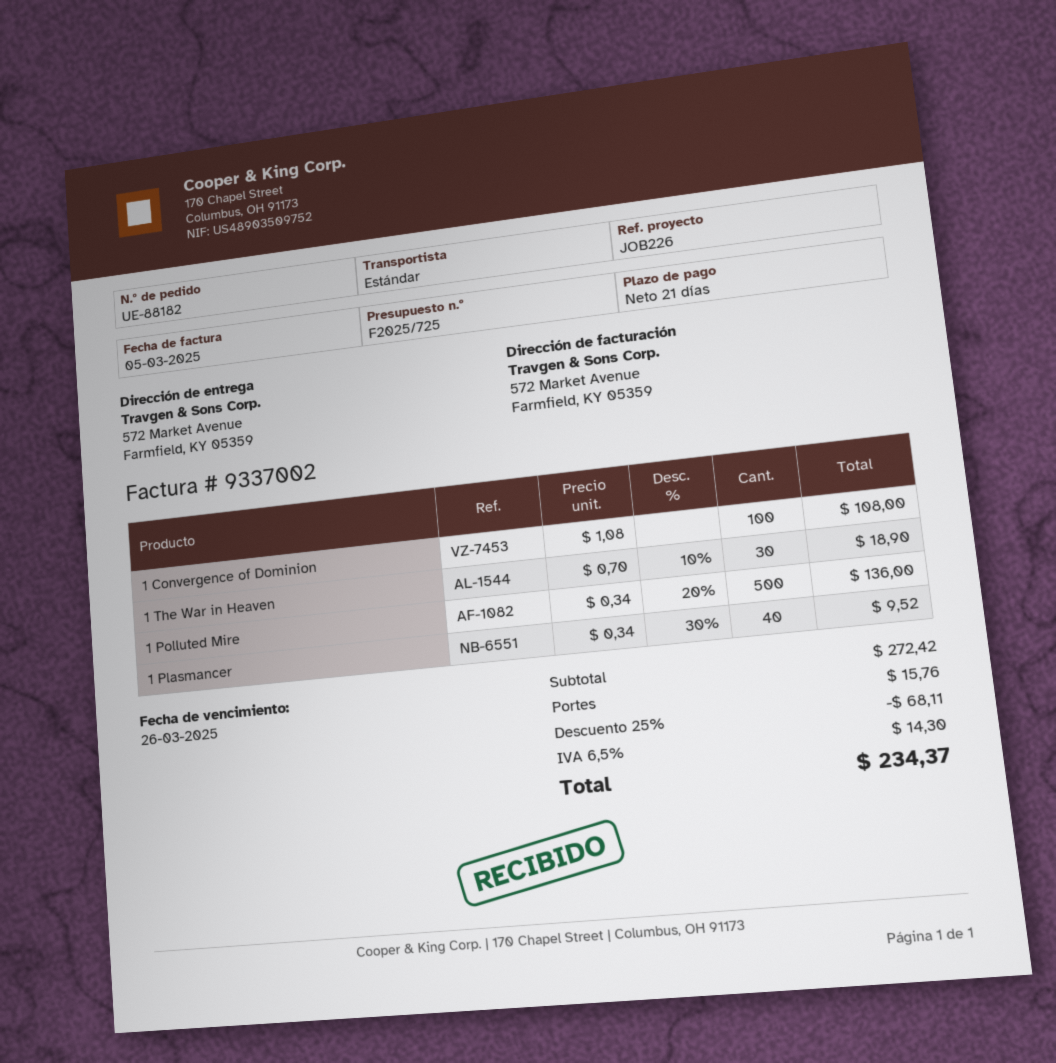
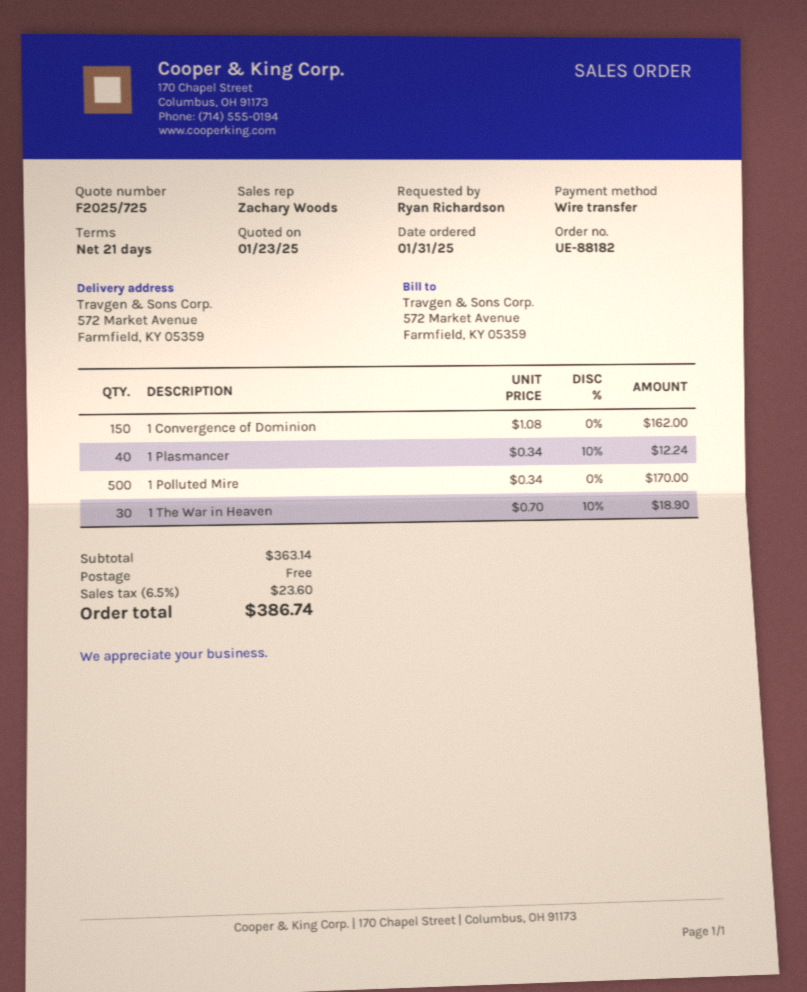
1 Convergence of Dominion: 100 x 1.08 = 108.00 -> 150 x 1.08 = 162.00
1 Polluted Mire: 500 x 0.34 - 20% = 136.00 -> 500 x 0.34 = 170.00
1 Plasmancer: 40 x 0.34 - 30% = 9.52 -> 40 x 0.34 - 10% = 12.24
subtotal: 272.42 -> 363.14
discount: 25% = 68.11 -> none
shipping: 15.76 -> 0.00
tax: 6.5% = 14.30 -> 6.5% = 23.60
total: 234.37 -> 386.74

